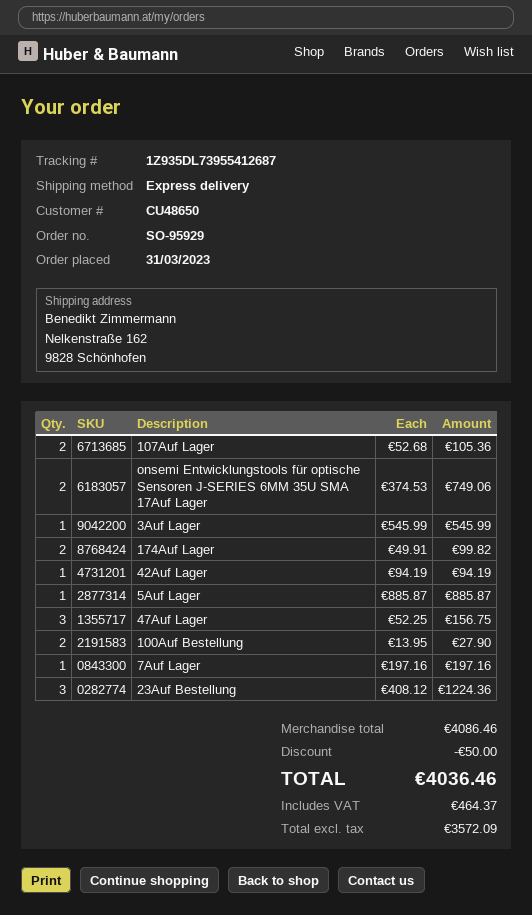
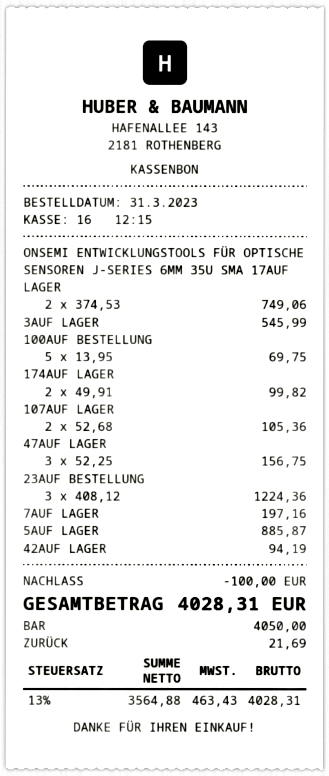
100Auf Bestellung: 2 x 13.95 = 27.90 -> 5 x 13.95 = 69.75
discount: 50.00 -> 100.00
net: 3572.09 -> 3564.88
tax: 464.37 -> 463.43
total: 4036.46 -> 4028.31

